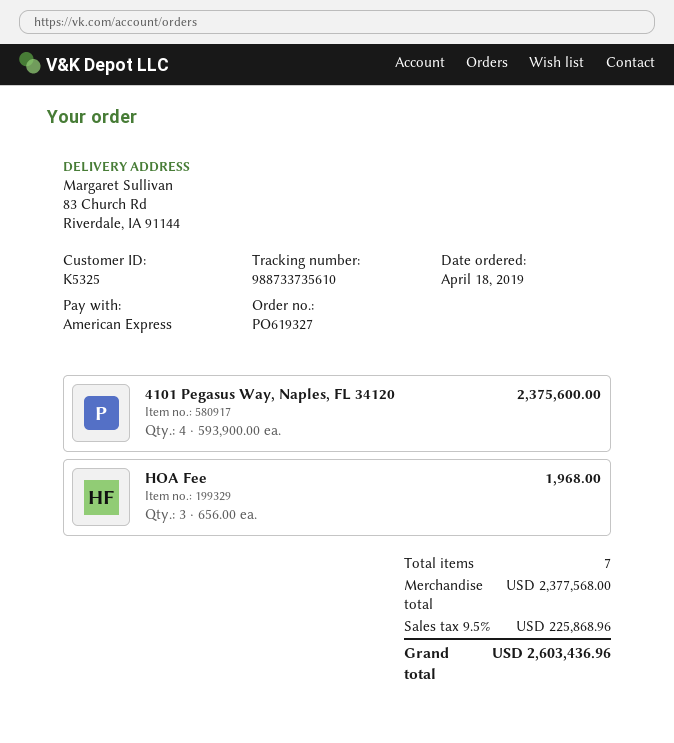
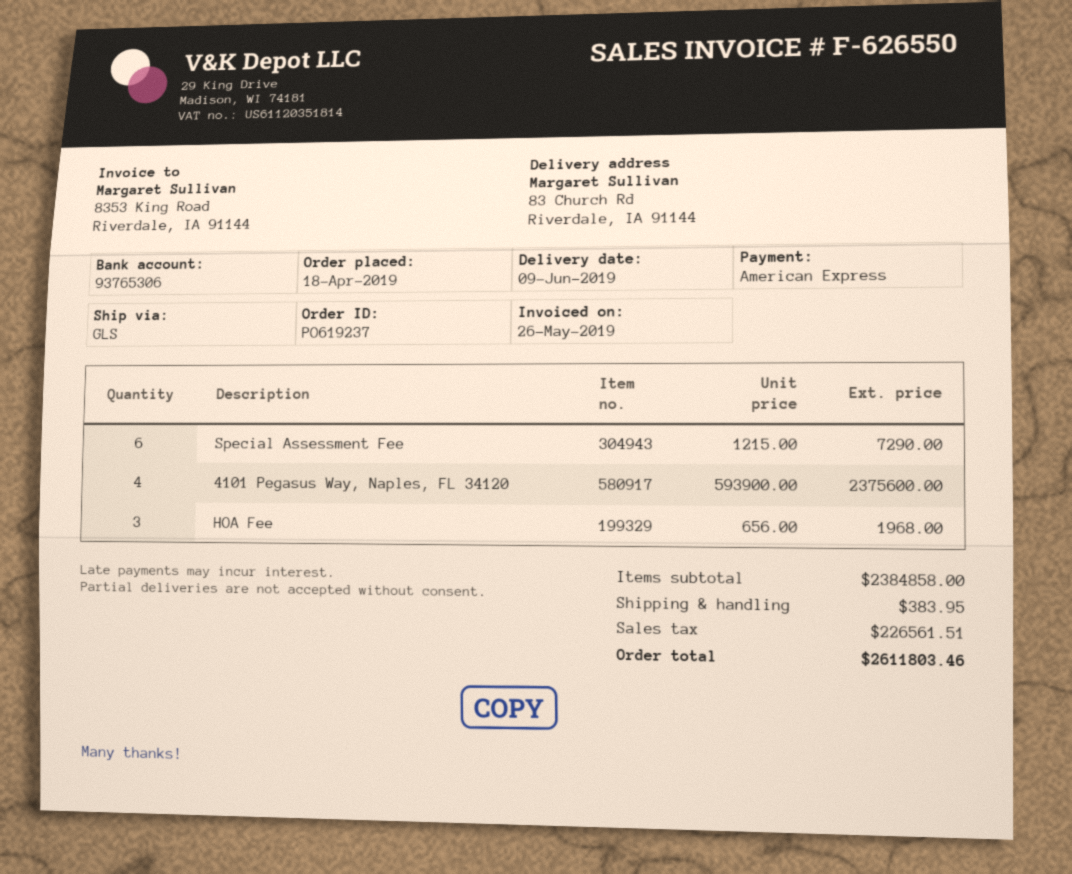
order number: PO619327 -> PO619237
Special Assessment Fee: none -> 6 x 1215.00 = 7290.00
subtotal: 2377568.00 -> 2384858.00
shipping: none -> 383.95
tax: 225868.96 -> 226561.51
total: 2603436.96 -> 2611803.46

